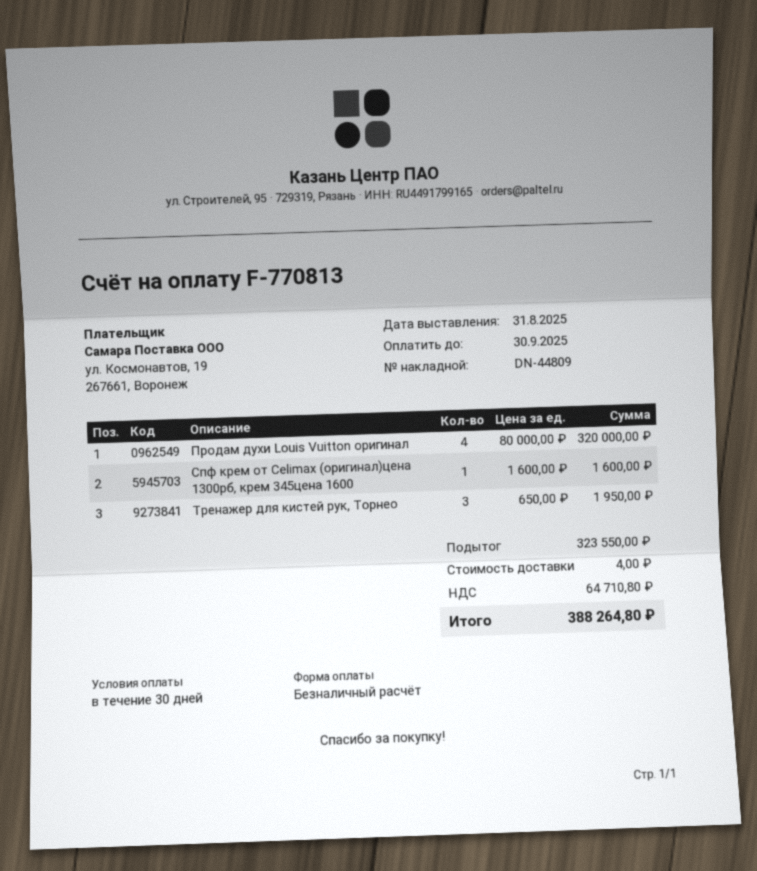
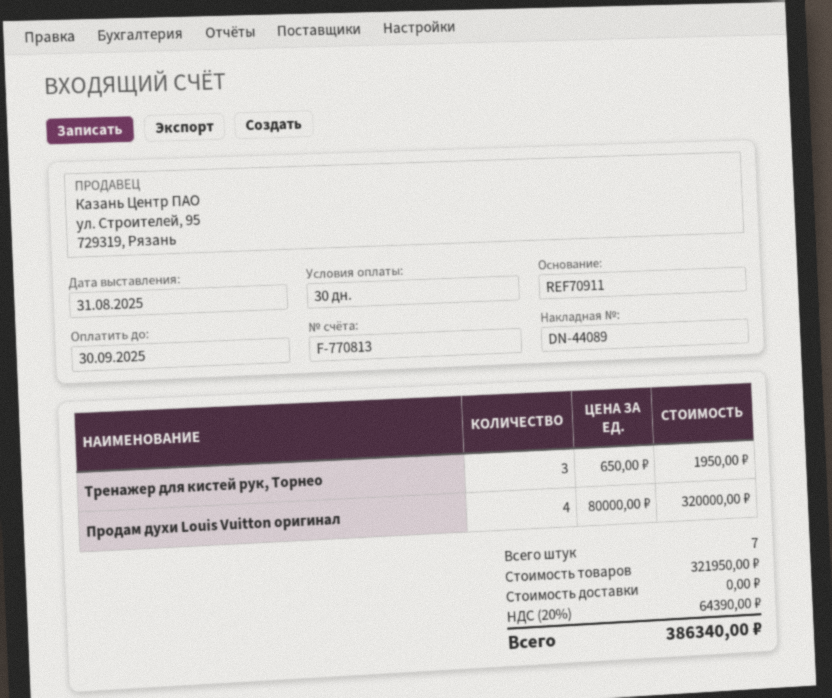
delivery note number: DN-44809 -> DN-44089
Спф крем от Celimax (оригинал)цена 1300рб, крем 345цена 1600: 1 x 1600.00 = 1600.00 -> none
subtotal: 323550.00 -> 321950.00
shipping: 4.00 -> 0.00
tax: 64710.80 -> 64390.00
total: 388264.80 -> 386340.00

